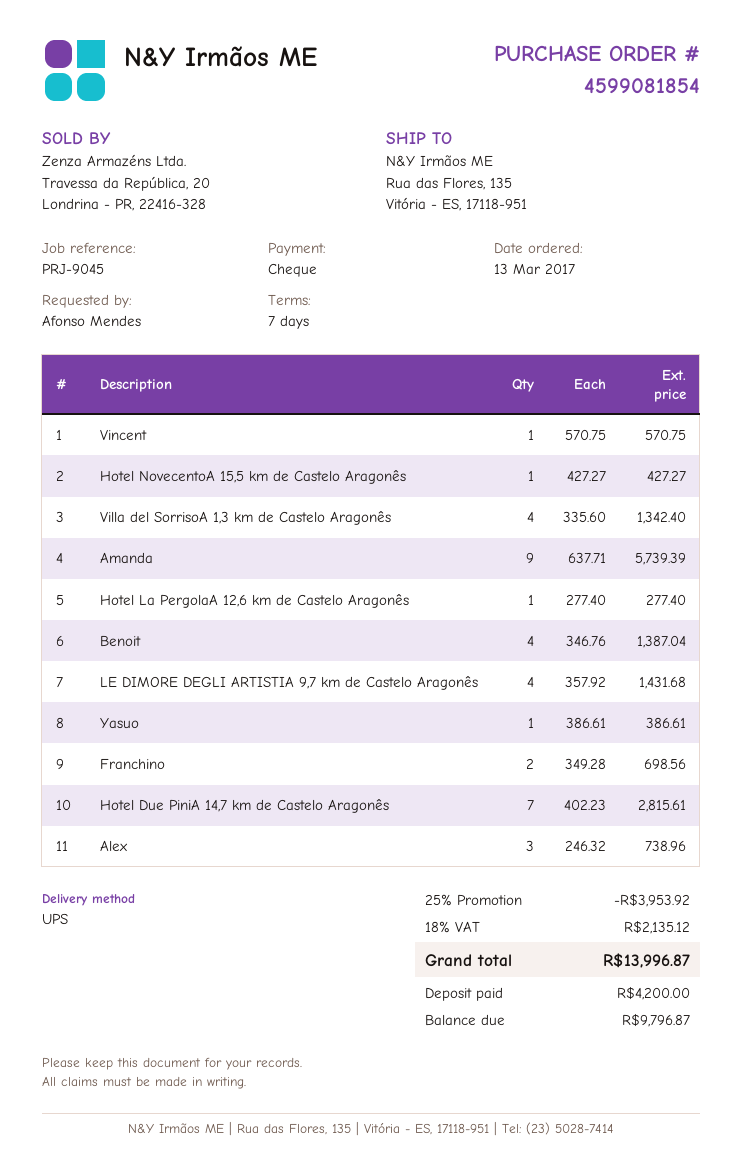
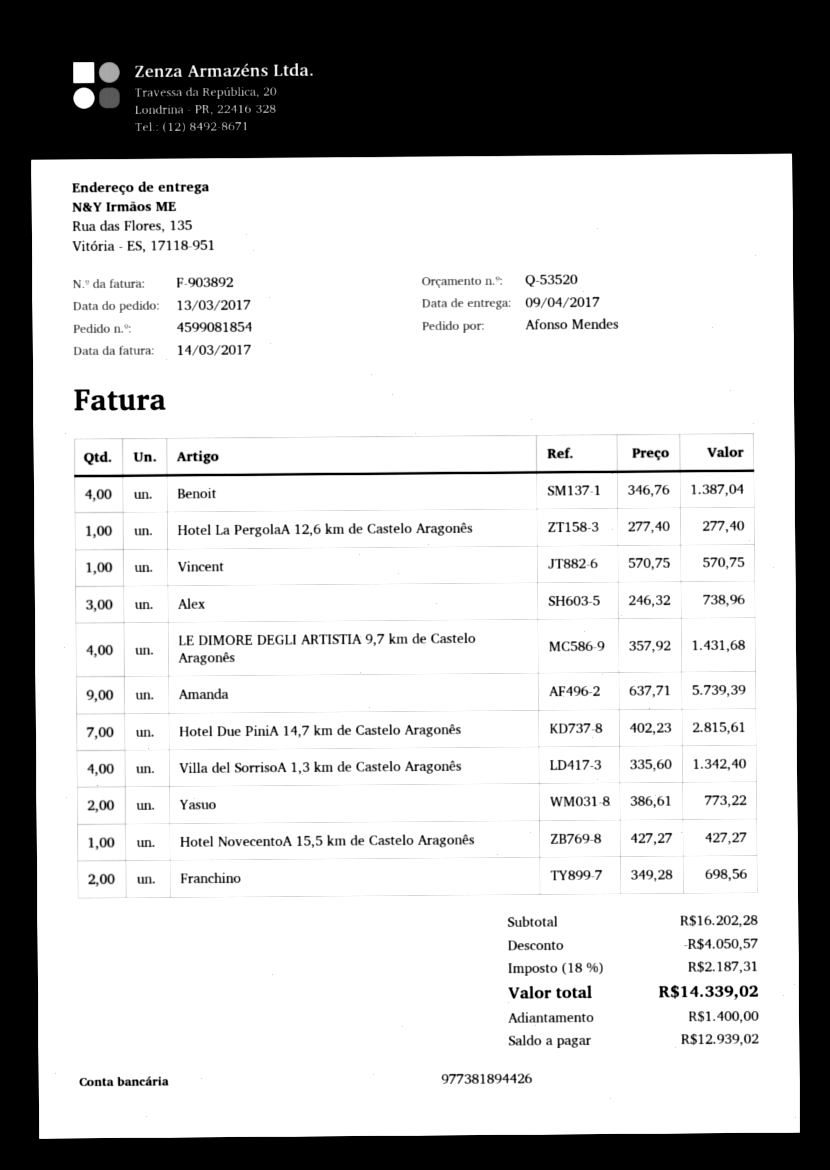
Yasuo: 1 x 386.61 = 386.61 -> 2 x 386.61 = 773.22
discount: 3953.92 -> 4050.57
tax: 18% = 2135.12 -> 18% = 2187.31
total: 13996.87 -> 14339.02
deposit: 4200.00 -> 1400.00
balance: 9796.87 -> 12939.02

